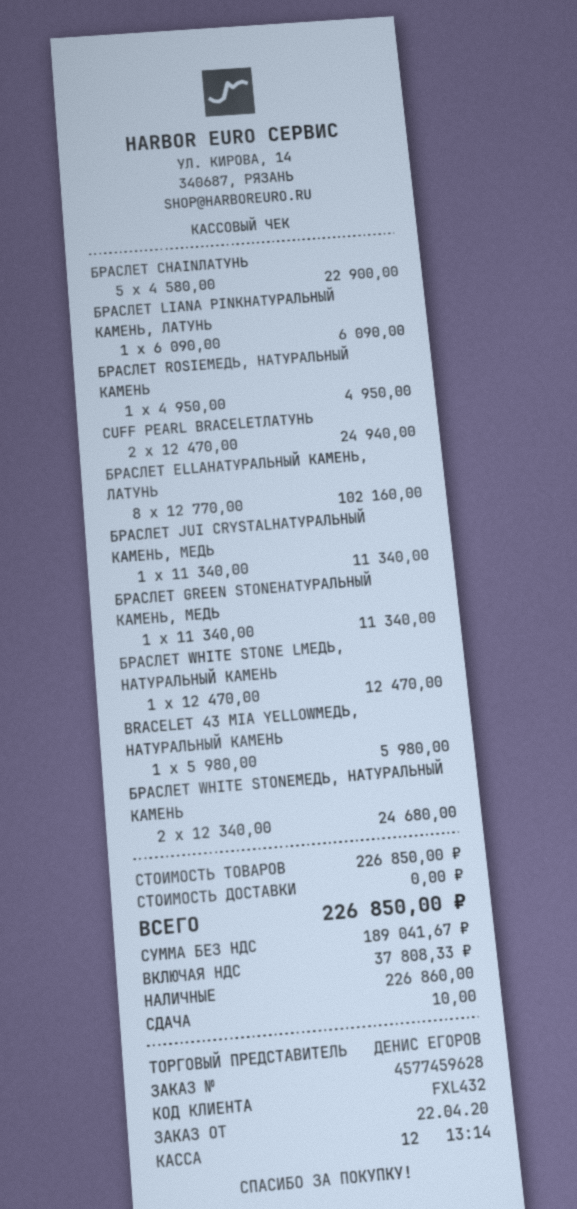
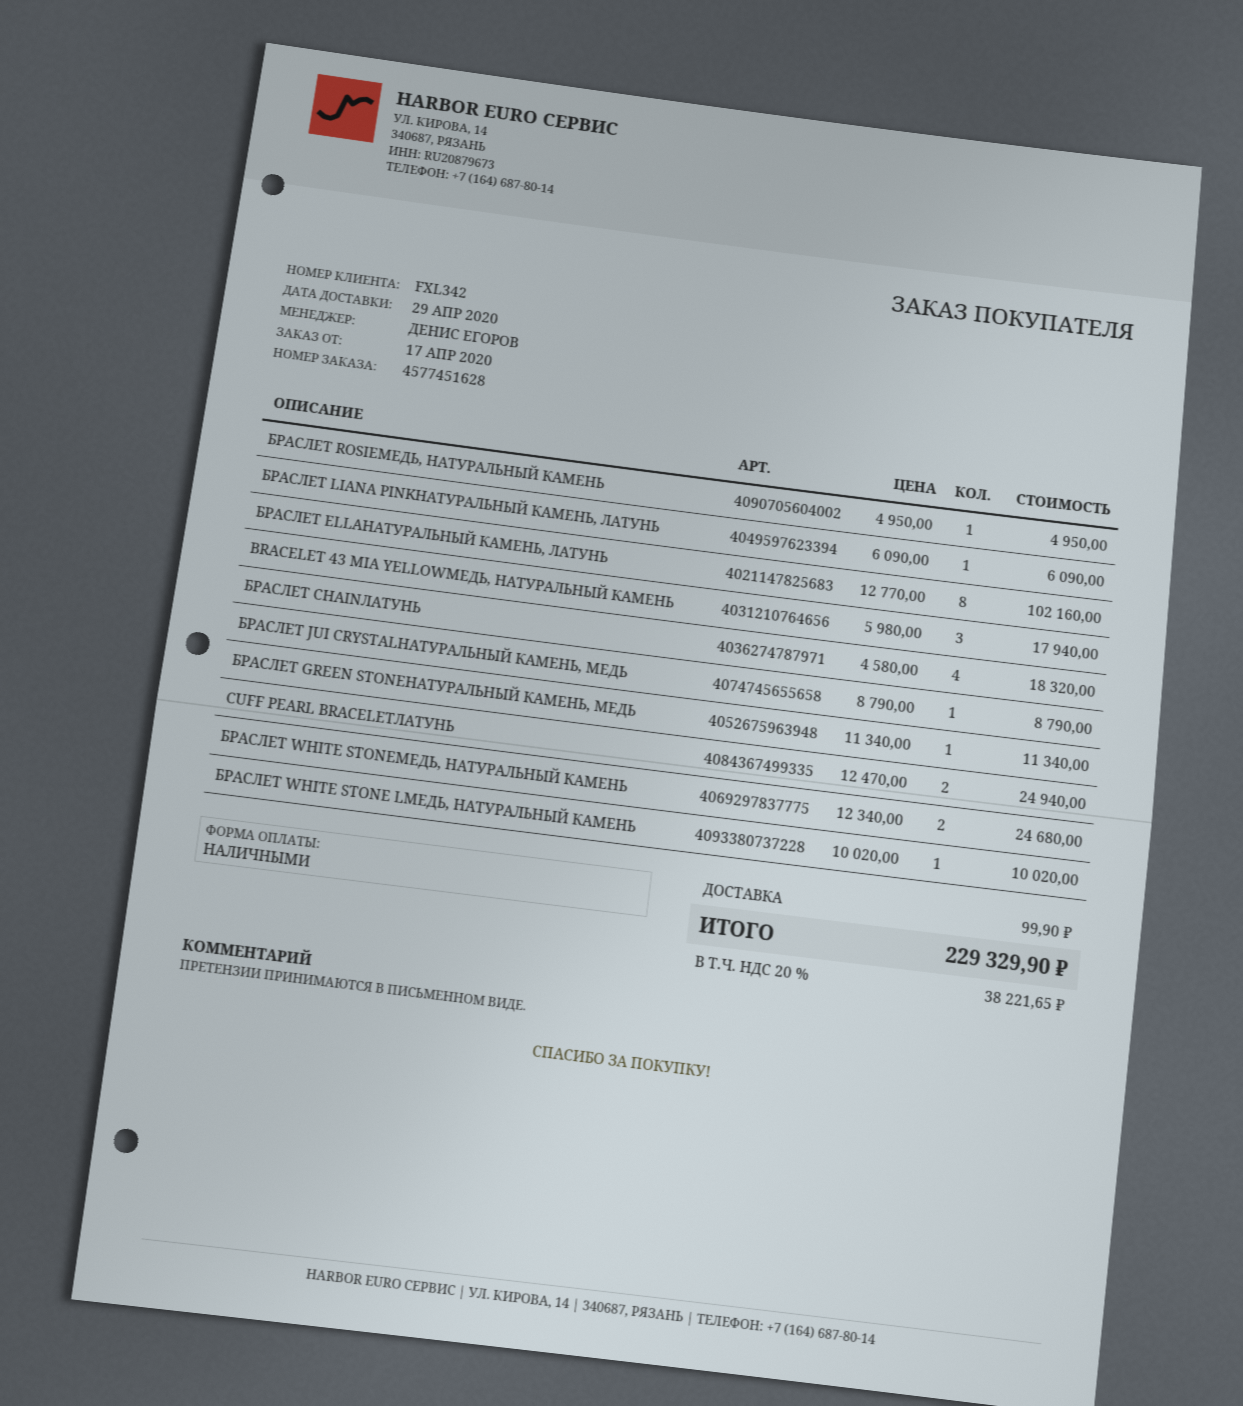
order number: 4577459628 -> 4577451628
order date: 2020-04-22 -> 2020-04-17
customer number: FXL432 -> FXL342
БРАСЛЕТ CHAINЛАТУНЬ: 5 x 4580.00 = 22900.00 -> 4 x 4580.00 = 18320.00
БРАСЛЕТ JUI CRYSTALНАТУРАЛЬНЫЙ КАМЕНЬ, МЕДЬ: 1 x 11340.00 = 11340.00 -> 1 x 8790.00 = 8790.00
БРАСЛЕТ WHITE STONE LМЕДЬ, НАТУРАЛЬНЫЙ КАМЕНЬ: 1 x 12470.00 = 12470.00 -> 1 x 10020.00 = 10020.00
BRACELET 43 MIA YELLOWМЕДЬ, НАТУРАЛЬНЫЙ КАМЕНЬ: 1 x 5980.00 = 5980.00 -> 3 x 5980.00 = 17940.00
shipping: 0.00 -> 99.90
tax: 37808.33 -> 38221.65
total: 226850.00 -> 229329.90

